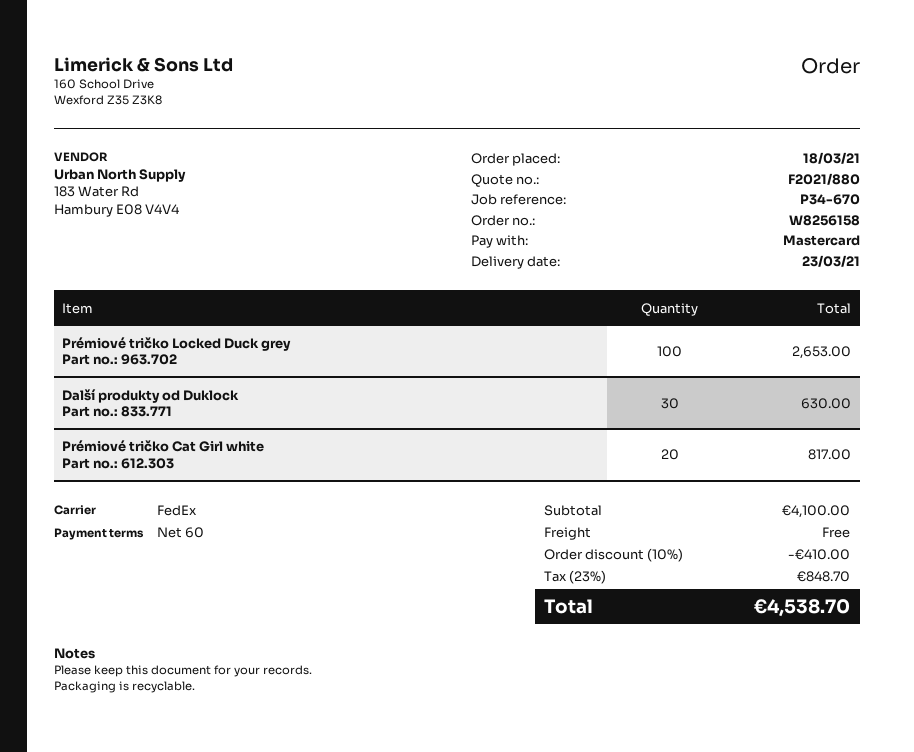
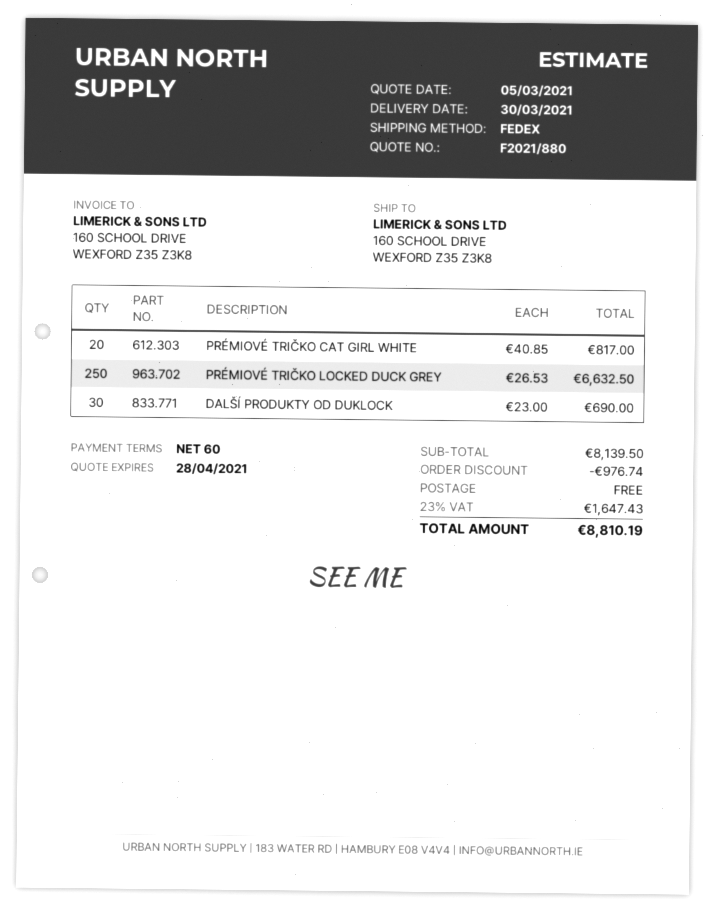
delivery date: 2021-03-23 -> 2021-03-30
Prémiové tričko Locked Duck grey: 100 for 2653.00 -> 250 for 6632.50
Další produkty od Duklock: 30 for 630.00 -> 30 for 690.00
subtotal: 4100.00 -> 8139.50
discount: 410.00 -> 976.74
tax: 23% = 848.70 -> 23% = 1647.43
total: 4538.70 -> 8810.19

